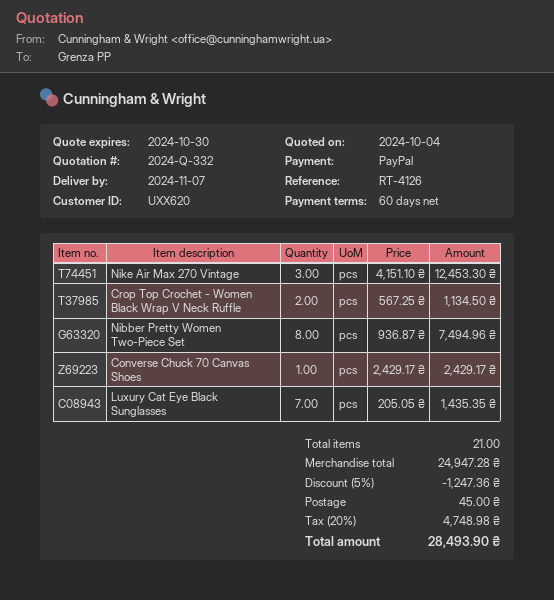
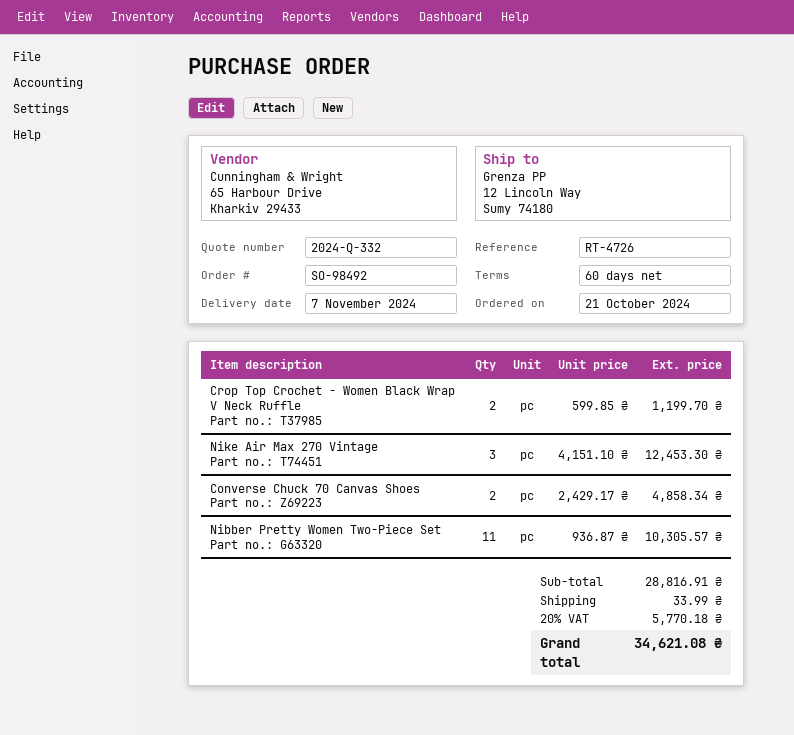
reference: RT-4126 -> RT-4726
Crop Top Crochet - Women Black Wrap V Neck Ruffle: 2 x 567.25 = 1134.50 -> 2 x 599.85 = 1199.70
Nibber Pretty Women Two-Piece Set: 8 x 936.87 = 7494.96 -> 11 x 936.87 = 10305.57
Converse Chuck 70 Canvas Shoes: 1 x 2429.17 = 2429.17 -> 2 x 2429.17 = 4858.34
Luxury Cat Eye Black Sunglasses: 7 x 205.05 = 1435.35 -> none
subtotal: 24947.28 -> 28816.91
discount: 5% = 1247.36 -> none
shipping: 45.00 -> 33.99
tax: 20% = 4748.98 -> 20% = 5770.18
total: 28493.90 -> 34621.08

